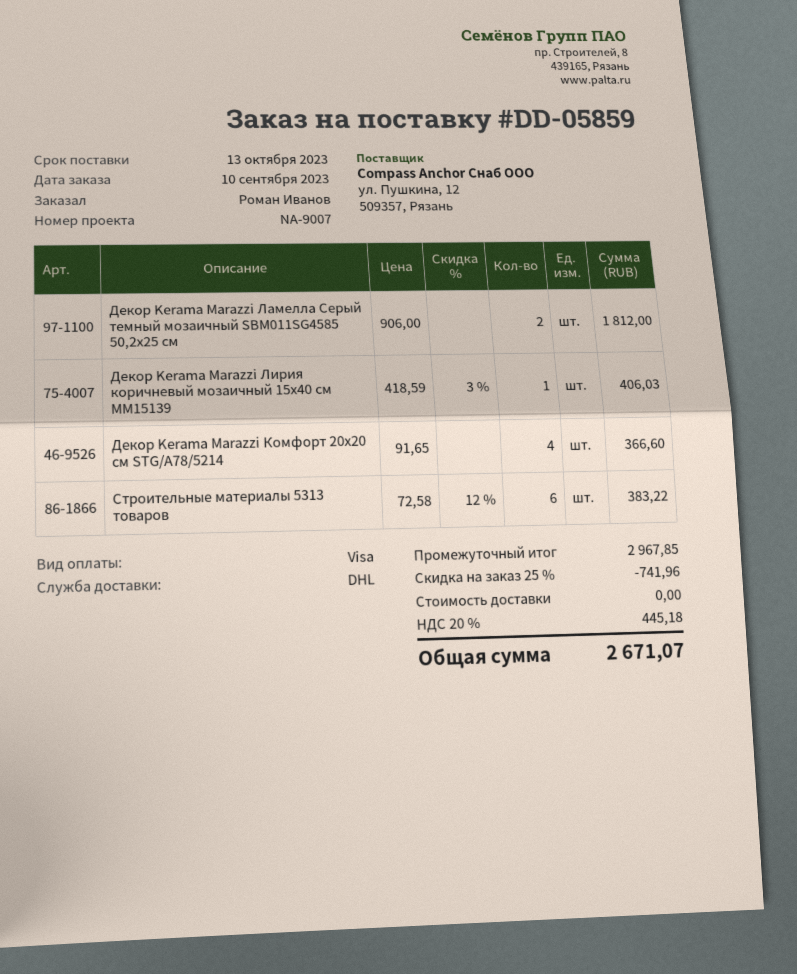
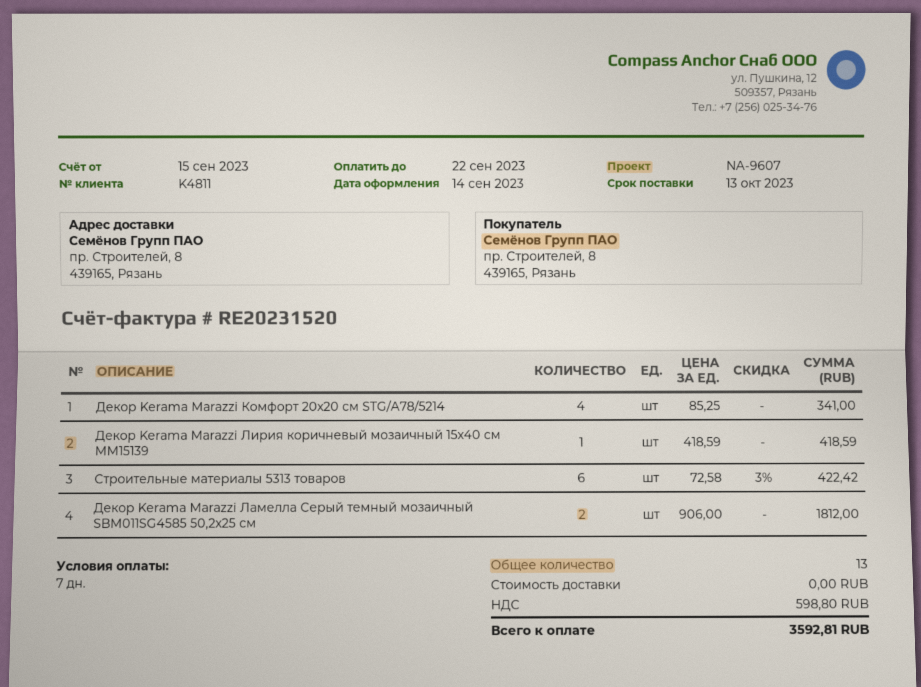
order date: 2023-09-10 -> 2023-09-14
reference: NA-9007 -> NA-9607
Декор Kerama Marazzi Лирия коричневый мозаичный 15x40 см MM15139: 1 x 418.59 - 3% = 406.03 -> 1 x 418.59 = 418.59
Декор Kerama Marazzi Комфорт 20x20 см STG/A78/5214: 4 x 91.65 = 366.60 -> 4 x 85.25 = 341.00
Строительные материалы 5313 товаров: 6 x 72.58 - 12% = 383.22 -> 6 x 72.58 - 3% = 422.42
discount: 25% = 741.96 -> none
tax: 445.18 -> 598.80
total: 2671.07 -> 3592.81

